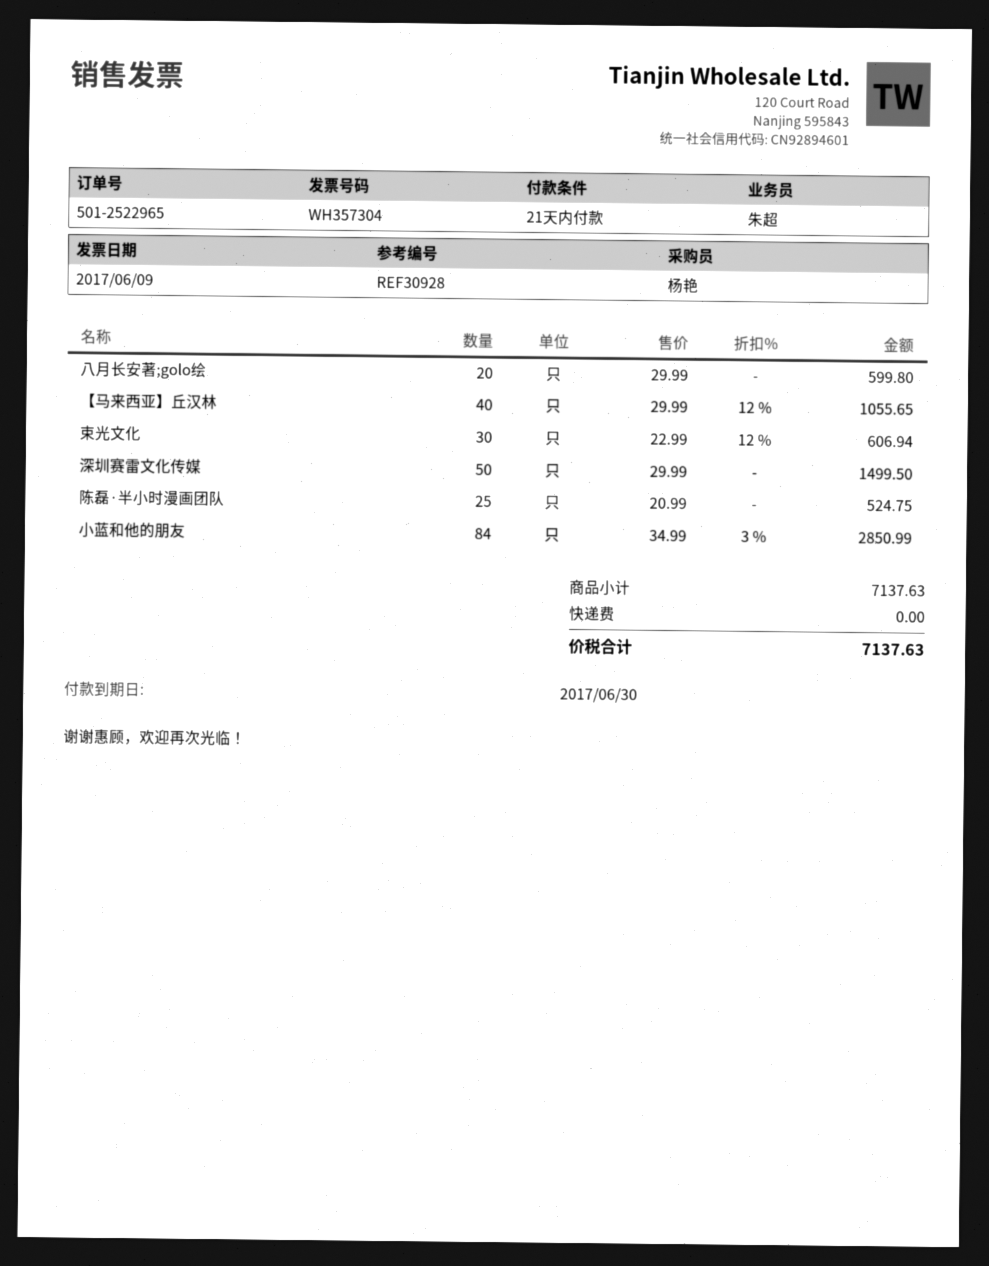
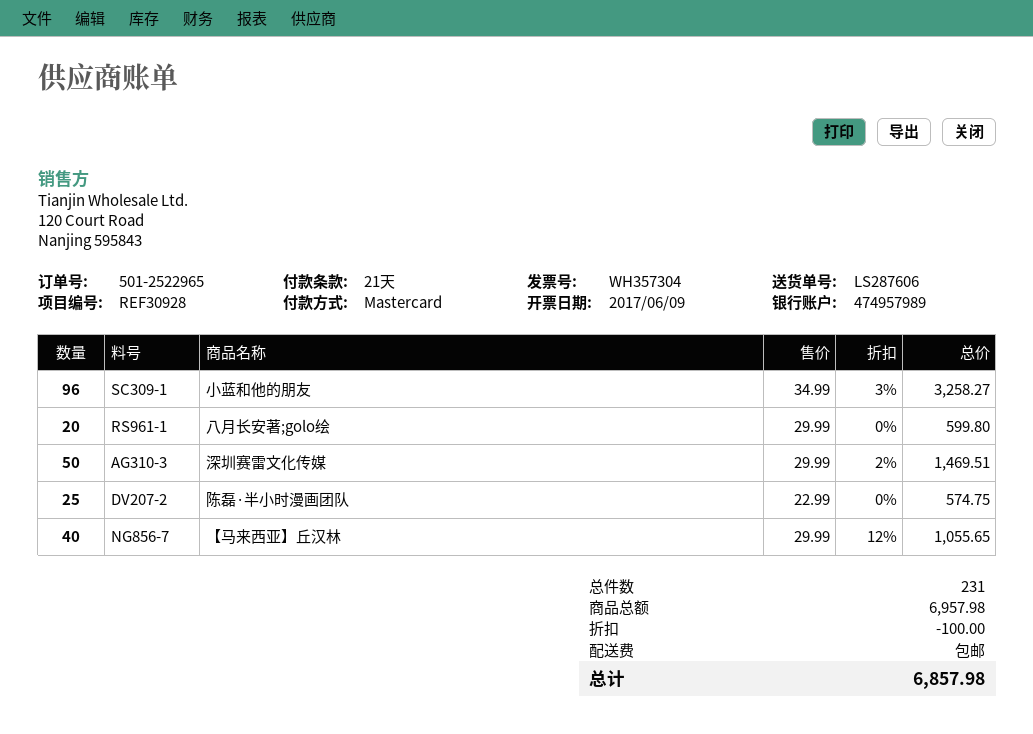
束光文化: 30 x 22.99 - 12% = 606.94 -> none
深圳赛雷文化传媒: 50 x 29.99 = 1499.50 -> 50 x 29.99 - 2% = 1469.51
陈磊·半小时漫画团队: 25 x 20.99 = 524.75 -> 25 x 22.99 = 574.75
小蓝和他的朋友: 84 x 34.99 - 3% = 2850.99 -> 96 x 34.99 - 3% = 3258.27
subtotal: 7137.63 -> 6957.98
discount: none -> 100.00
total: 7137.63 -> 6857.98

